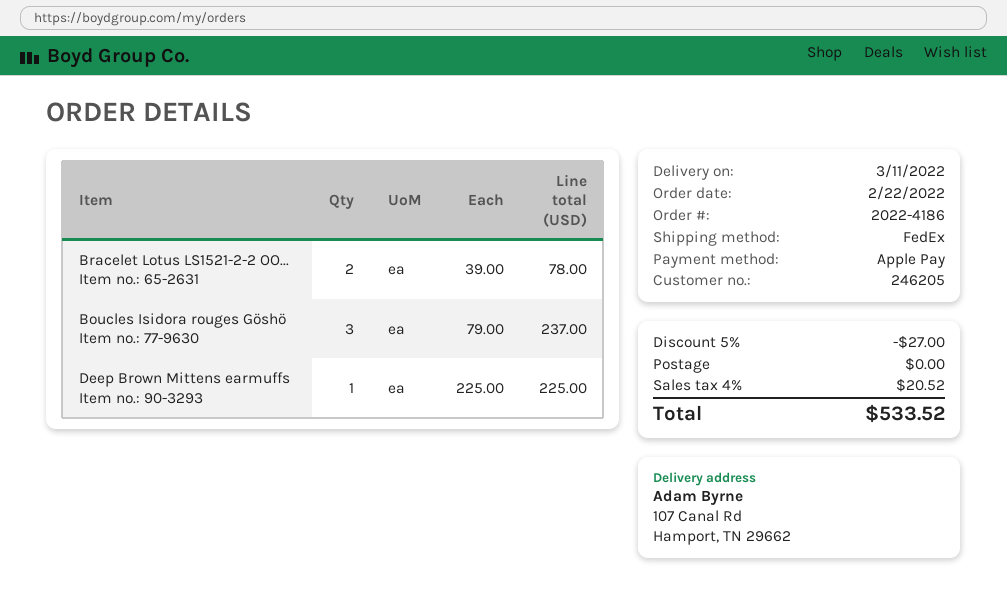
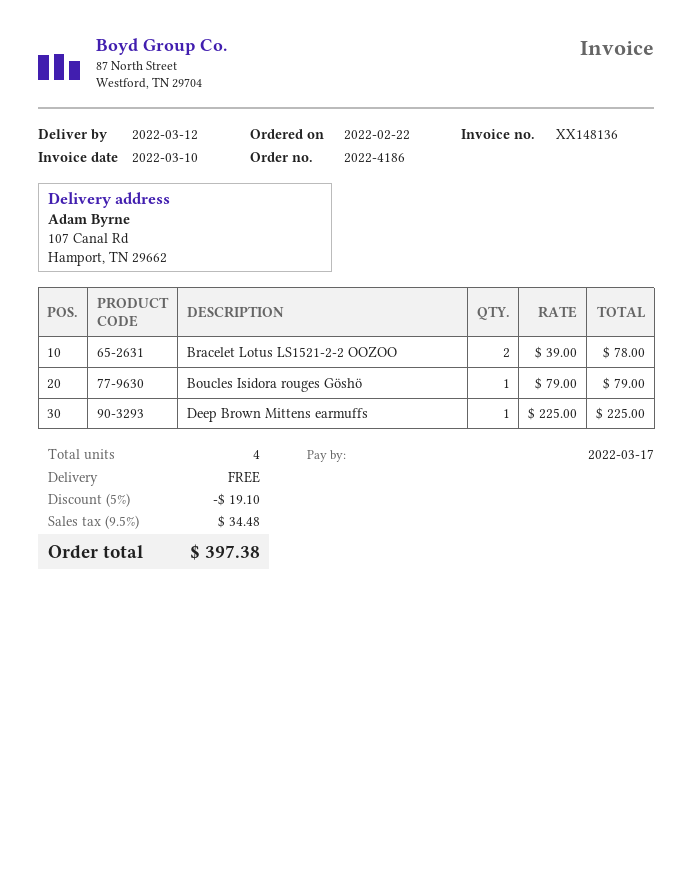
delivery date: 2022-03-11 -> 2022-03-12
Boucles Isidora rouges Göshö: 3 x 79.00 = 237.00 -> 1 x 79.00 = 79.00
discount: 5% = 27.00 -> 5% = 19.10
tax: 4% = 20.52 -> 9.5% = 34.48
total: 533.52 -> 397.38

